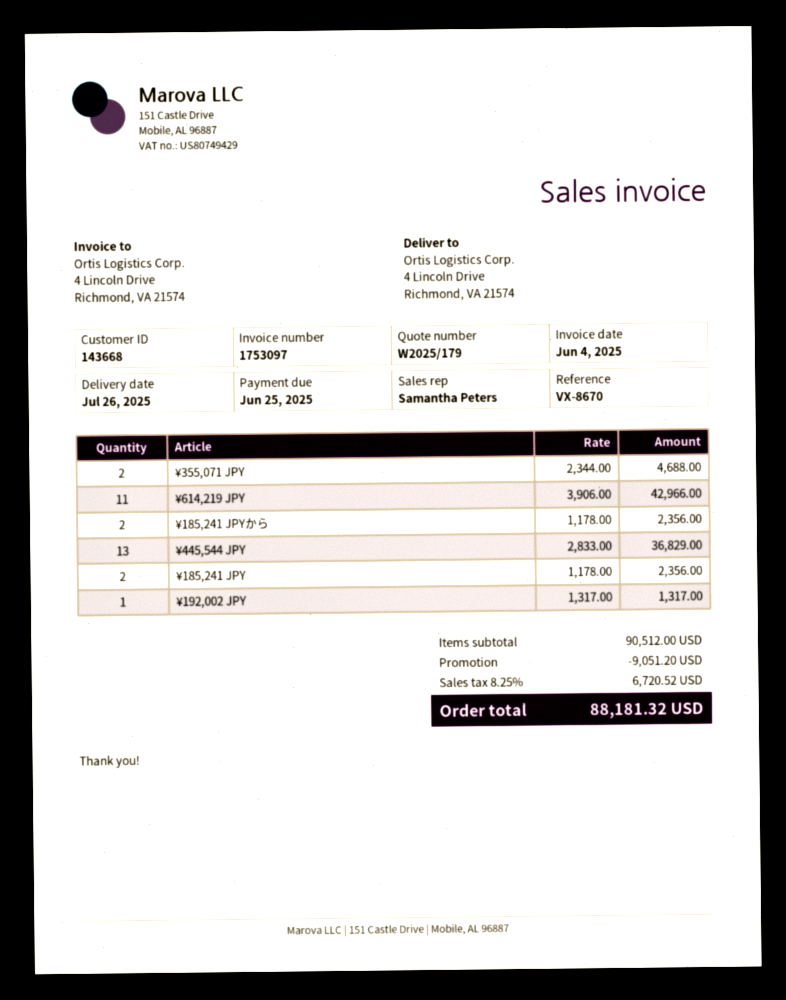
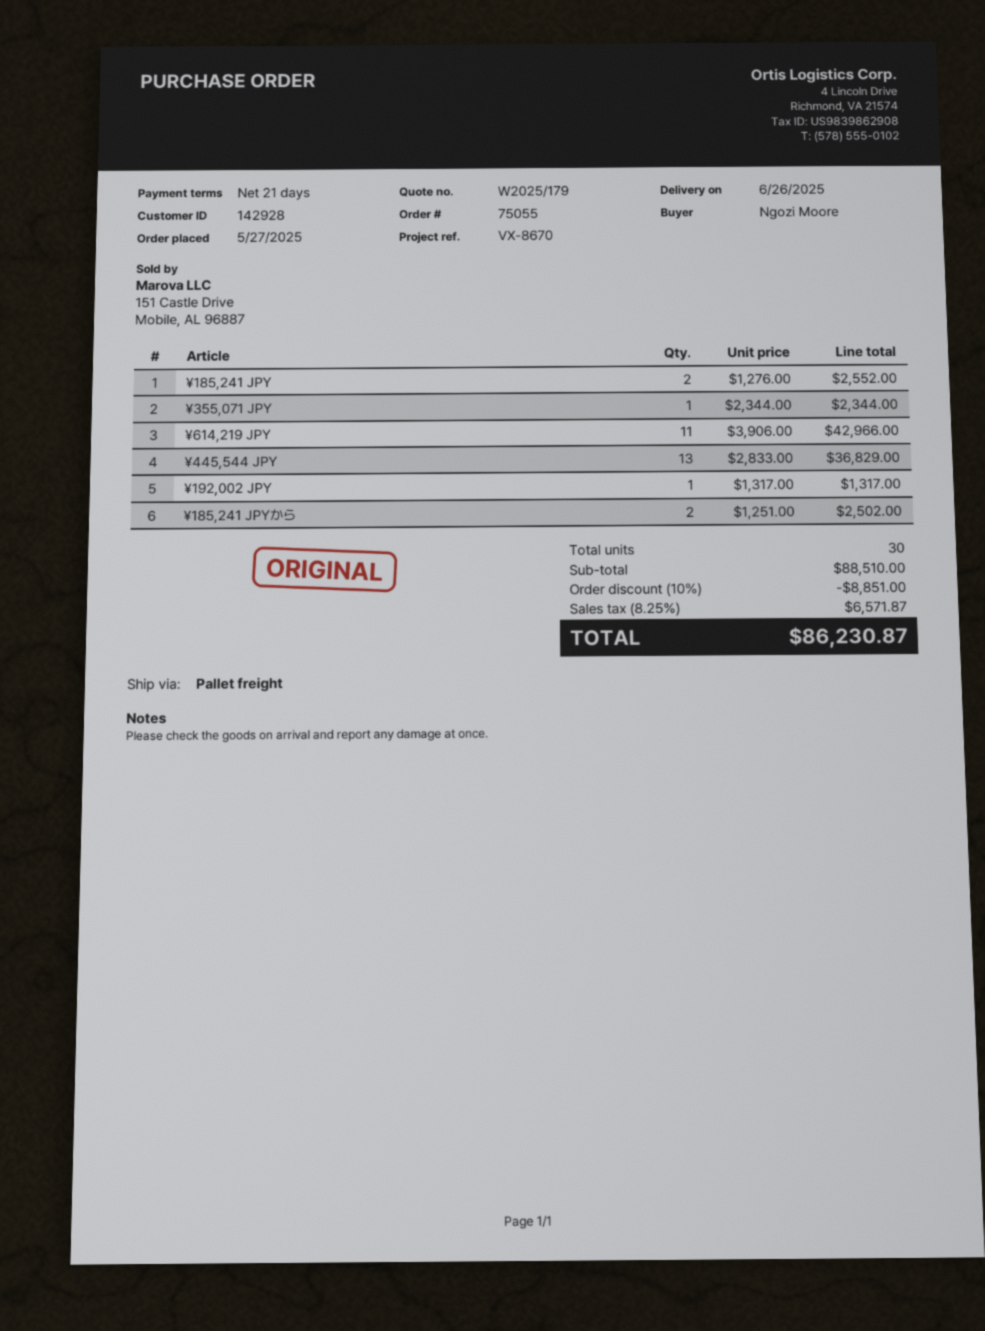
delivery date: 2025-07-26 -> 2025-06-26
customer number: 143668 -> 142928
¥355,071 JPY: 2 x 2344.00 = 4688.00 -> 1 x 2344.00 = 2344.00
¥185,241 JPYから: 2 x 1178.00 = 2356.00 -> 2 x 1251.00 = 2502.00
¥185,241 JPY: 2 x 1178.00 = 2356.00 -> 2 x 1276.00 = 2552.00
subtotal: 90512.00 -> 88510.00
discount: 9051.20 -> 8851.00
tax: 8.25% = 6720.52 -> 8.25% = 6571.87
total: 88181.32 -> 86230.87

